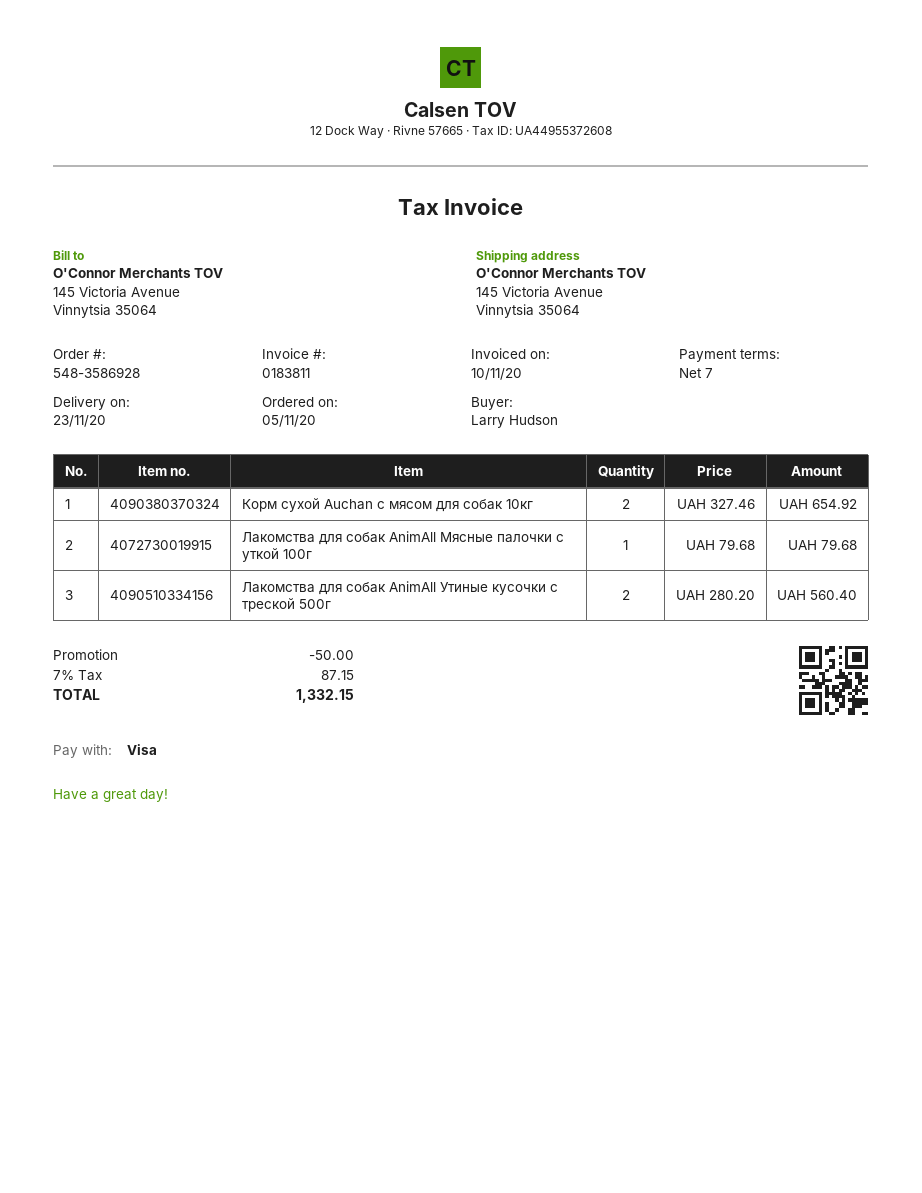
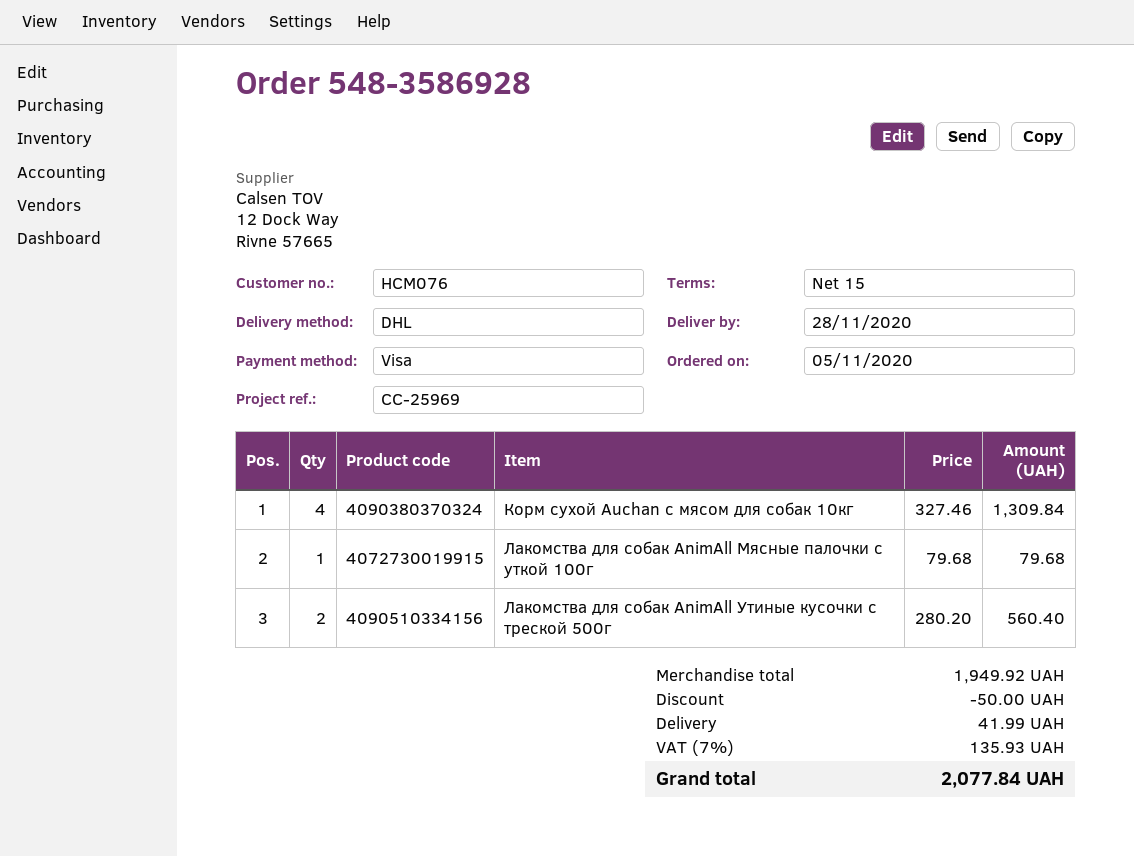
delivery date: 2020-11-23 -> 2020-11-28
payment terms: 7 days -> 15 days
Корм сухой Auchan с мясом для собак 10кг: 2 x 327.46 = 654.92 -> 4 x 327.46 = 1309.84
shipping: none -> 41.99
tax: 7% = 87.15 -> 7% = 135.93
total: 1332.15 -> 2077.84

